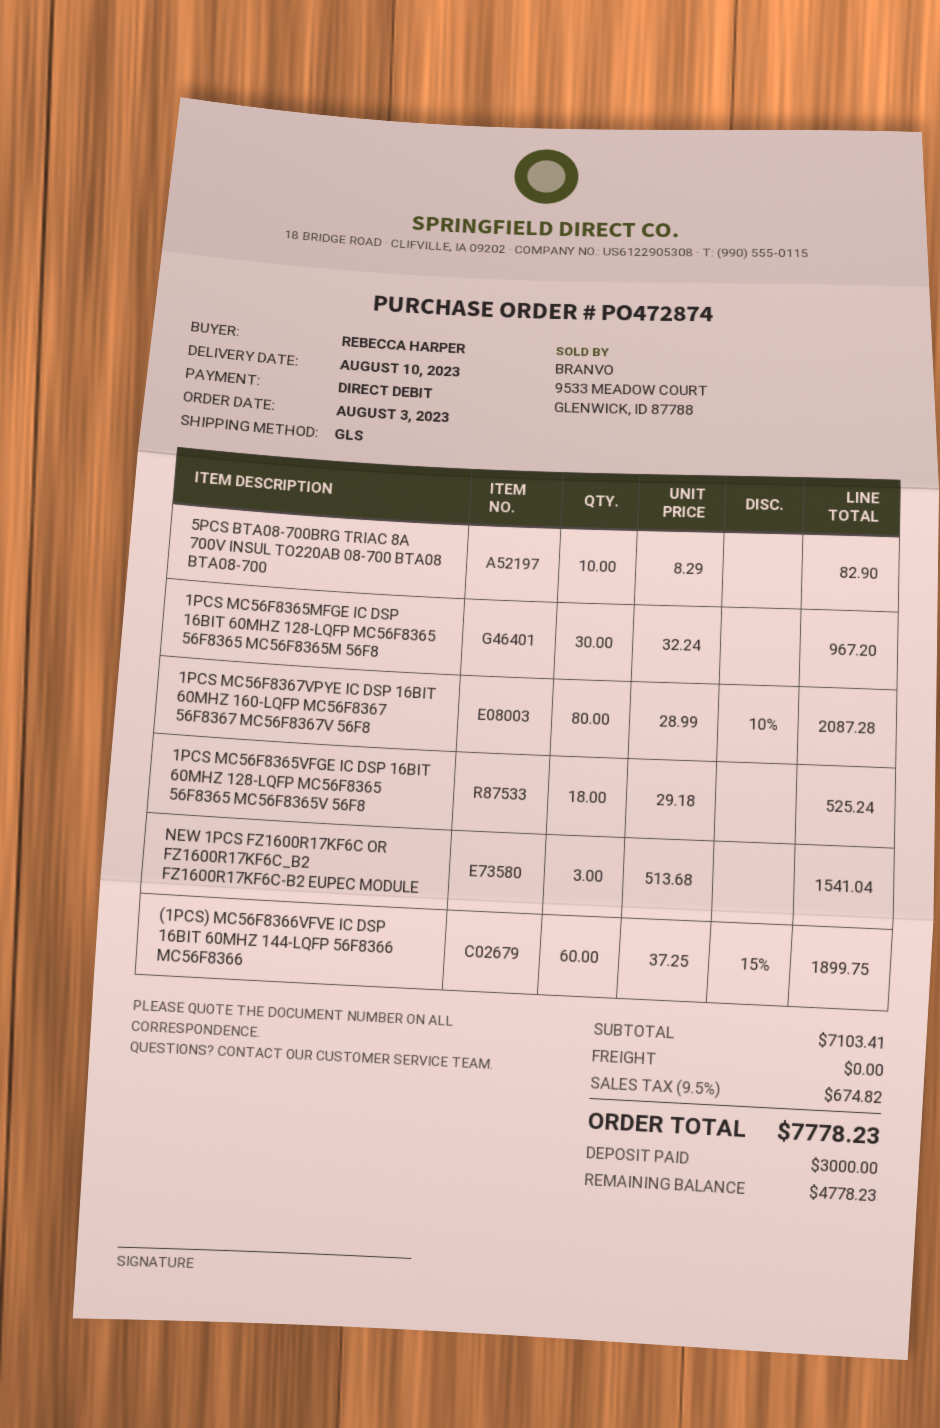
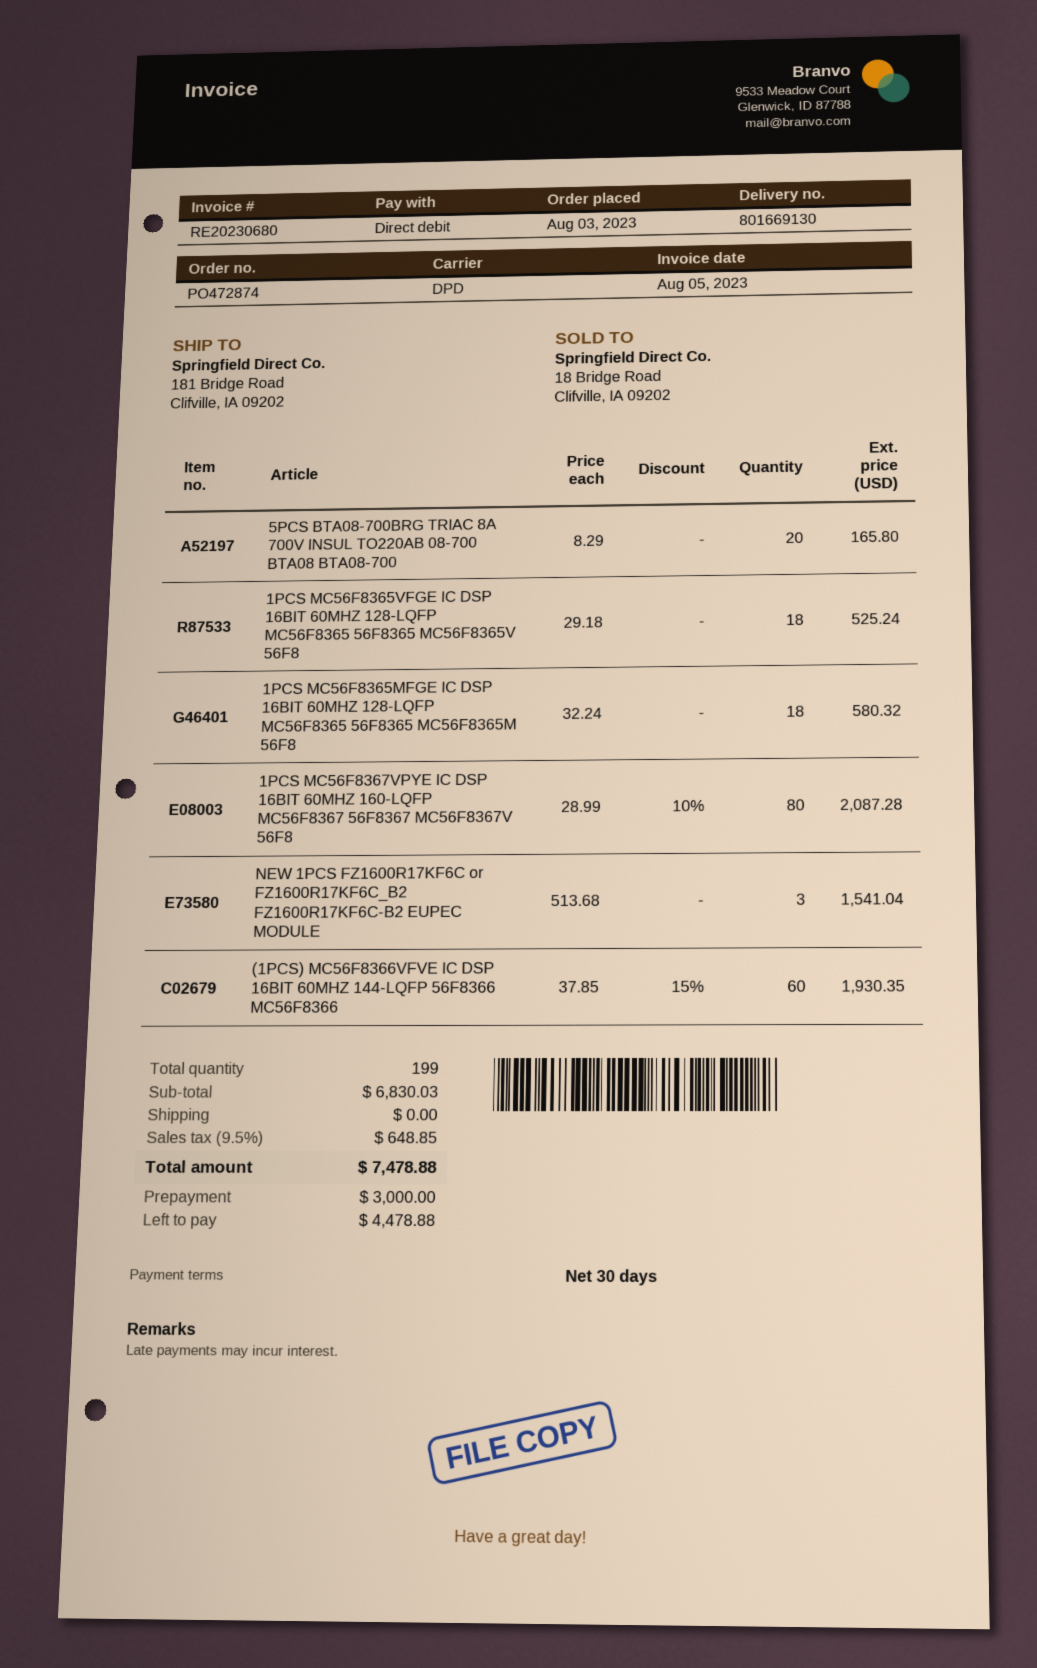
shipping method: GLS -> DPD
5PCS BTA08-700BRG TRIAC 8A 700V INSUL TO220AB 08-700 BTA08 BTA08-700: 10 x 8.29 = 82.90 -> 20 x 8.29 = 165.80
1PCS MC56F8365MFGE IC DSP 16BIT 60MHZ 128-LQFP MC56F8365 56F8365 MC56F8365M 56F8: 30 x 32.24 = 967.20 -> 18 x 32.24 = 580.32
(1PCS) MC56F8366VFVE IC DSP 16BIT 60MHZ 144-LQFP 56F8366 MC56F8366: 60 x 37.25 - 15% = 1899.75 -> 60 x 37.85 - 15% = 1930.35
subtotal: 7103.41 -> 6830.03
tax: 9.5% = 674.82 -> 9.5% = 648.85
total: 7778.23 -> 7478.88
balance: 4778.23 -> 4478.88

